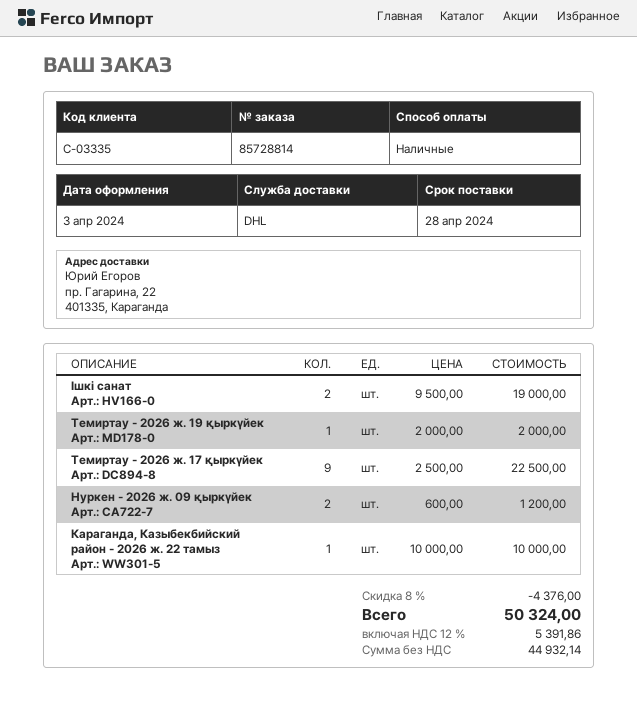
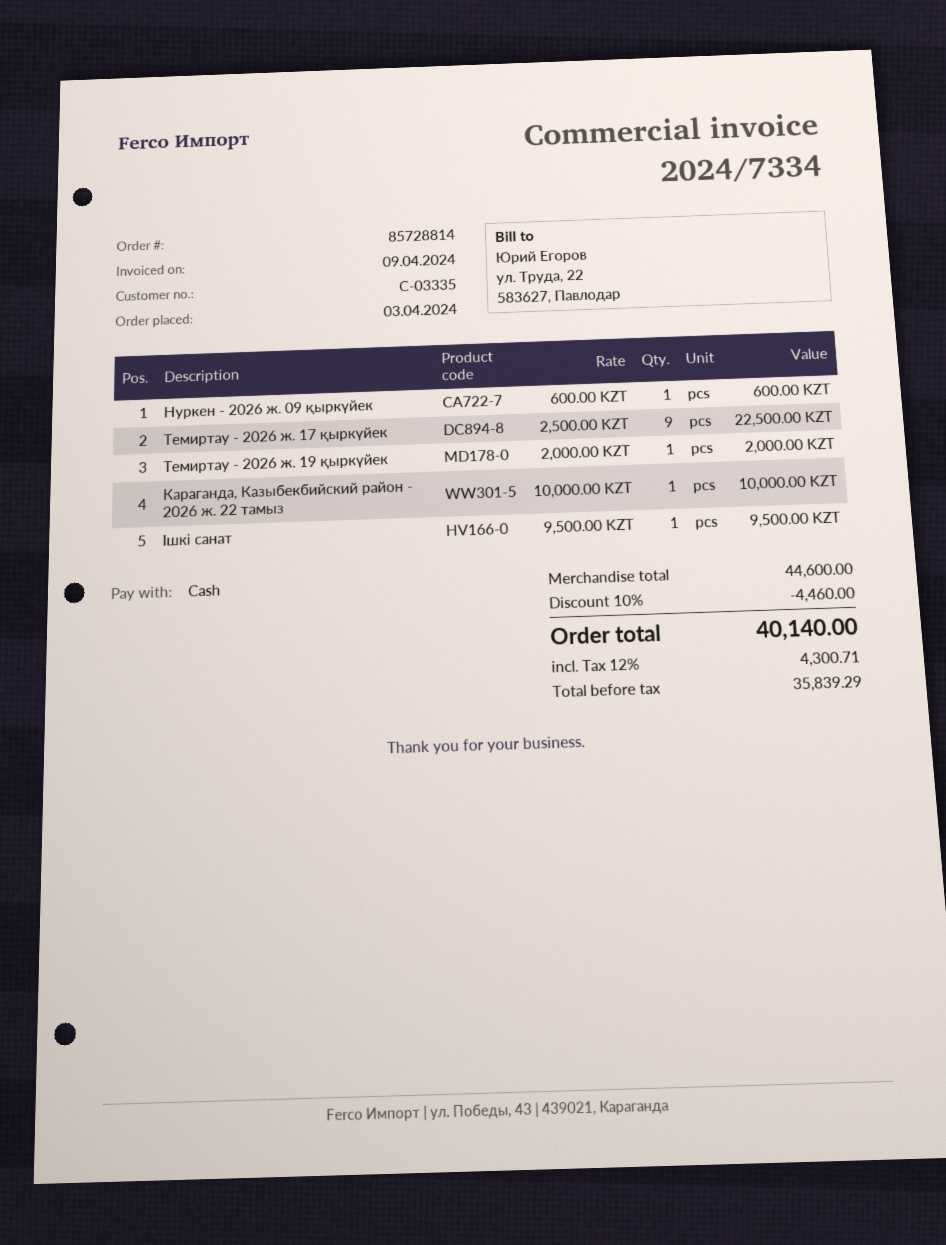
Ішкі санат: 2 x 9500.00 = 19000.00 -> 1 x 9500.00 = 9500.00
Нуркен - 2026 ж. 09 қыркүйек: 2 x 600.00 = 1200.00 -> 1 x 600.00 = 600.00
discount: 8% = 4376.00 -> 10% = 4460.00
net: 44932.14 -> 35839.29
tax: 12% = 5391.86 -> 12% = 4300.71
total: 50324.00 -> 40140.00

